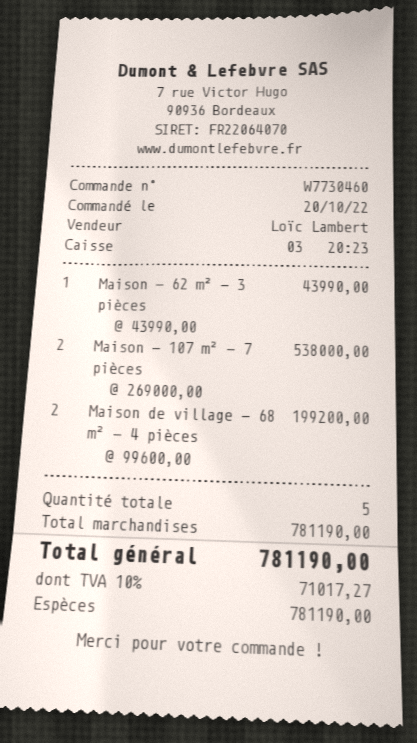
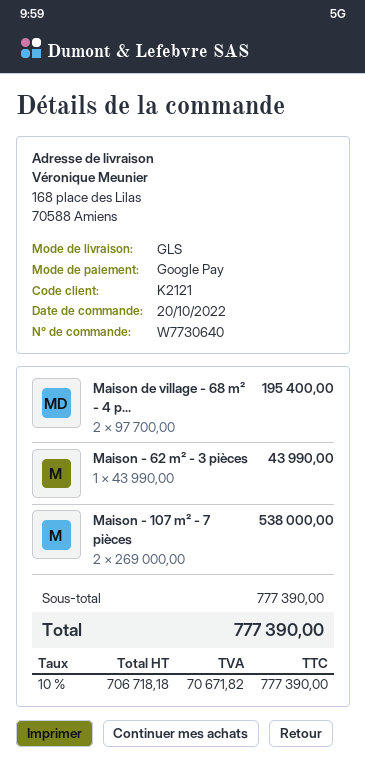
order number: W7730460 -> W7730640
payment method: cash -> Google Pay
Maison de village - 68 m² - 4 pièces: 2 x 99600.00 = 199200.00 -> 2 x 97700.00 = 195400.00
subtotal: 781190.00 -> 777390.00
tax: 10% = 71017.27 -> 10% = 70671.82
total: 781190.00 -> 777390.00

